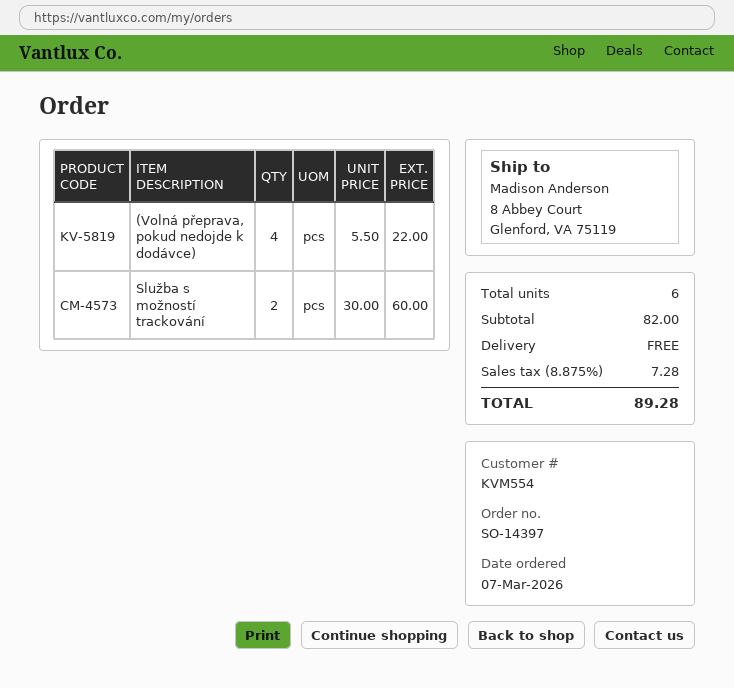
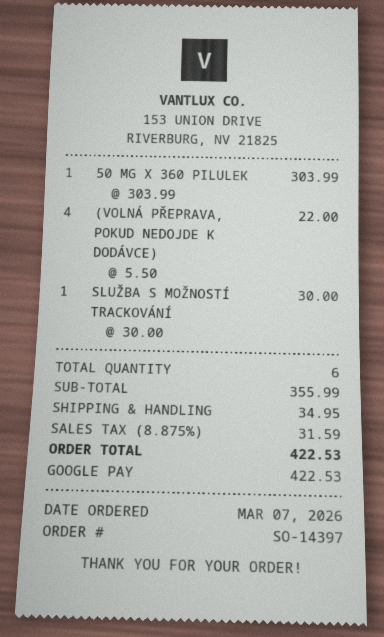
Služba s možností trackování: 2 x 30.00 = 60.00 -> 1 x 30.00 = 30.00
50 MG X 360 PILULEK: none -> 1 x 303.99 = 303.99
subtotal: 82.00 -> 355.99
shipping: 0.00 -> 34.95
tax: 8.875% = 7.28 -> 8.875% = 31.59
total: 89.28 -> 422.53

